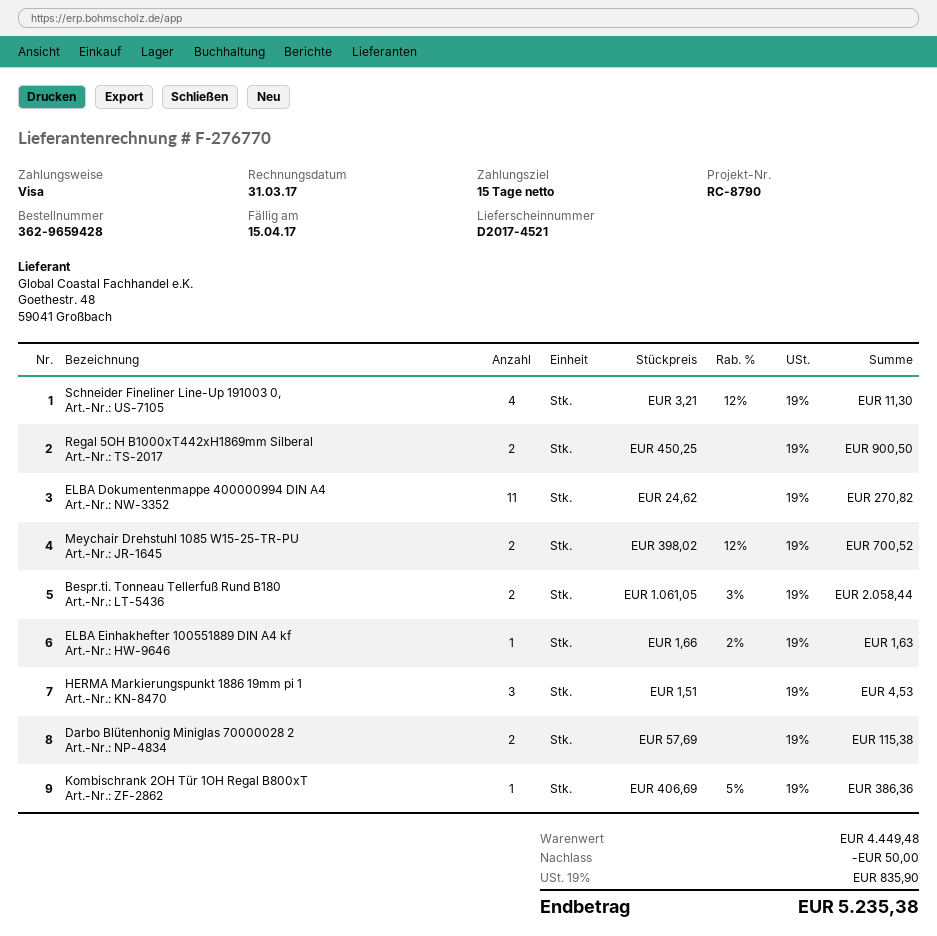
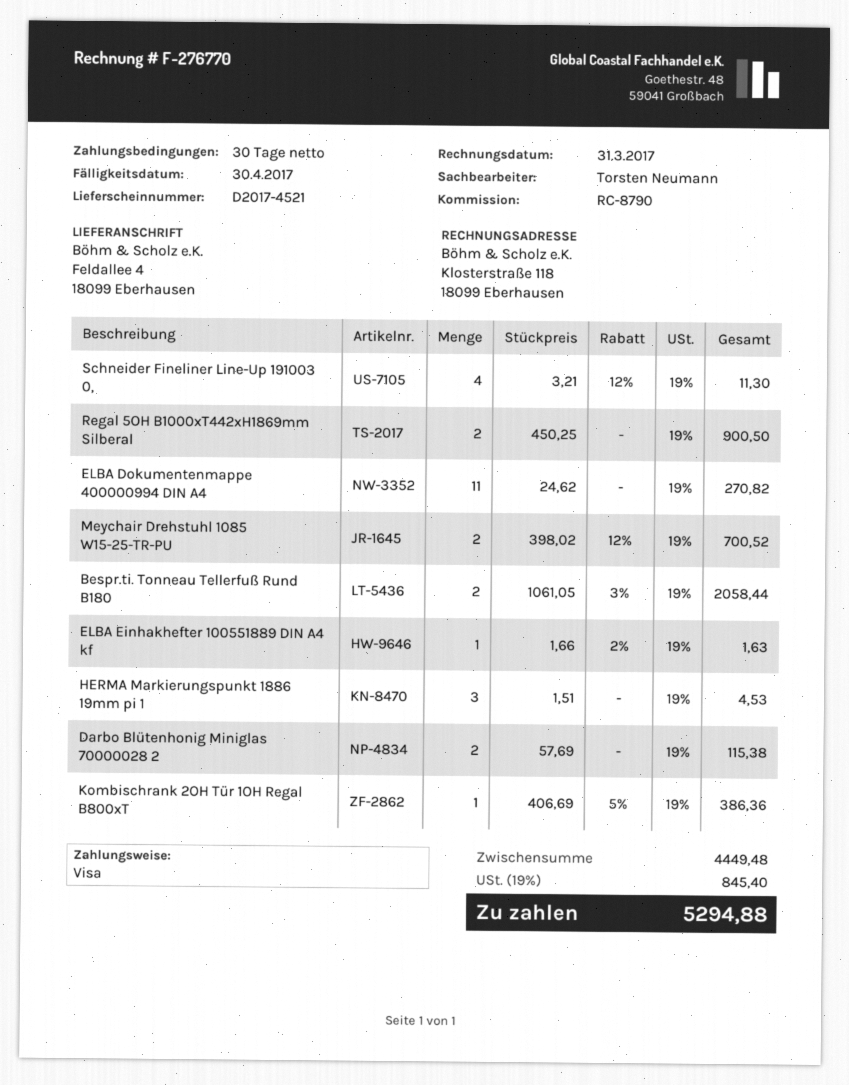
payment terms: 15 days -> 30 days
due date: 2017-04-15 -> 2017-04-30
discount: 50.00 -> none
tax: 19% = 835.90 -> 19% = 845.40
total: 5235.38 -> 5294.88

